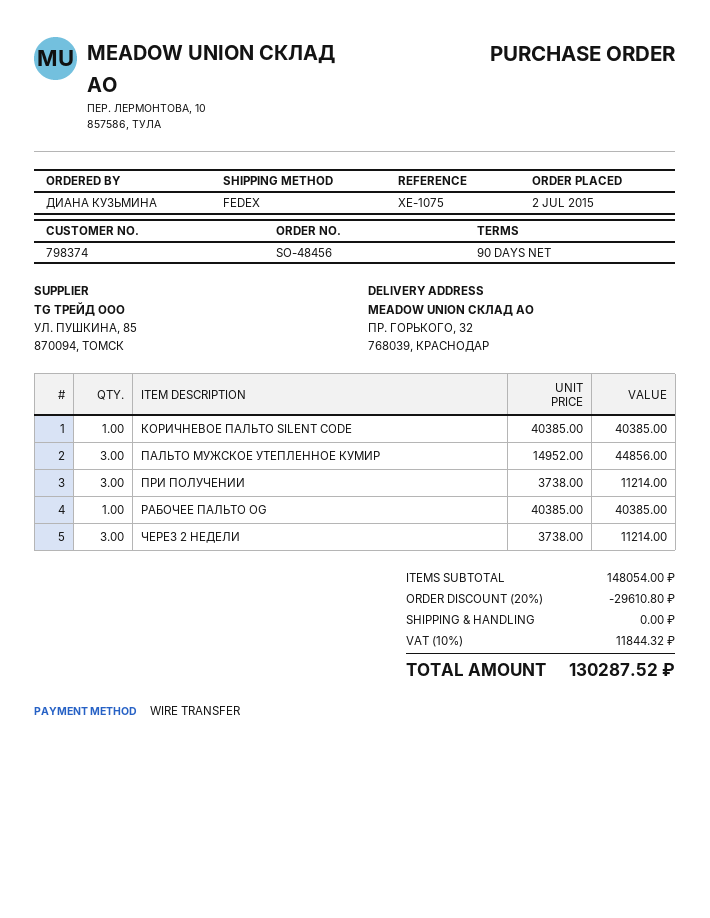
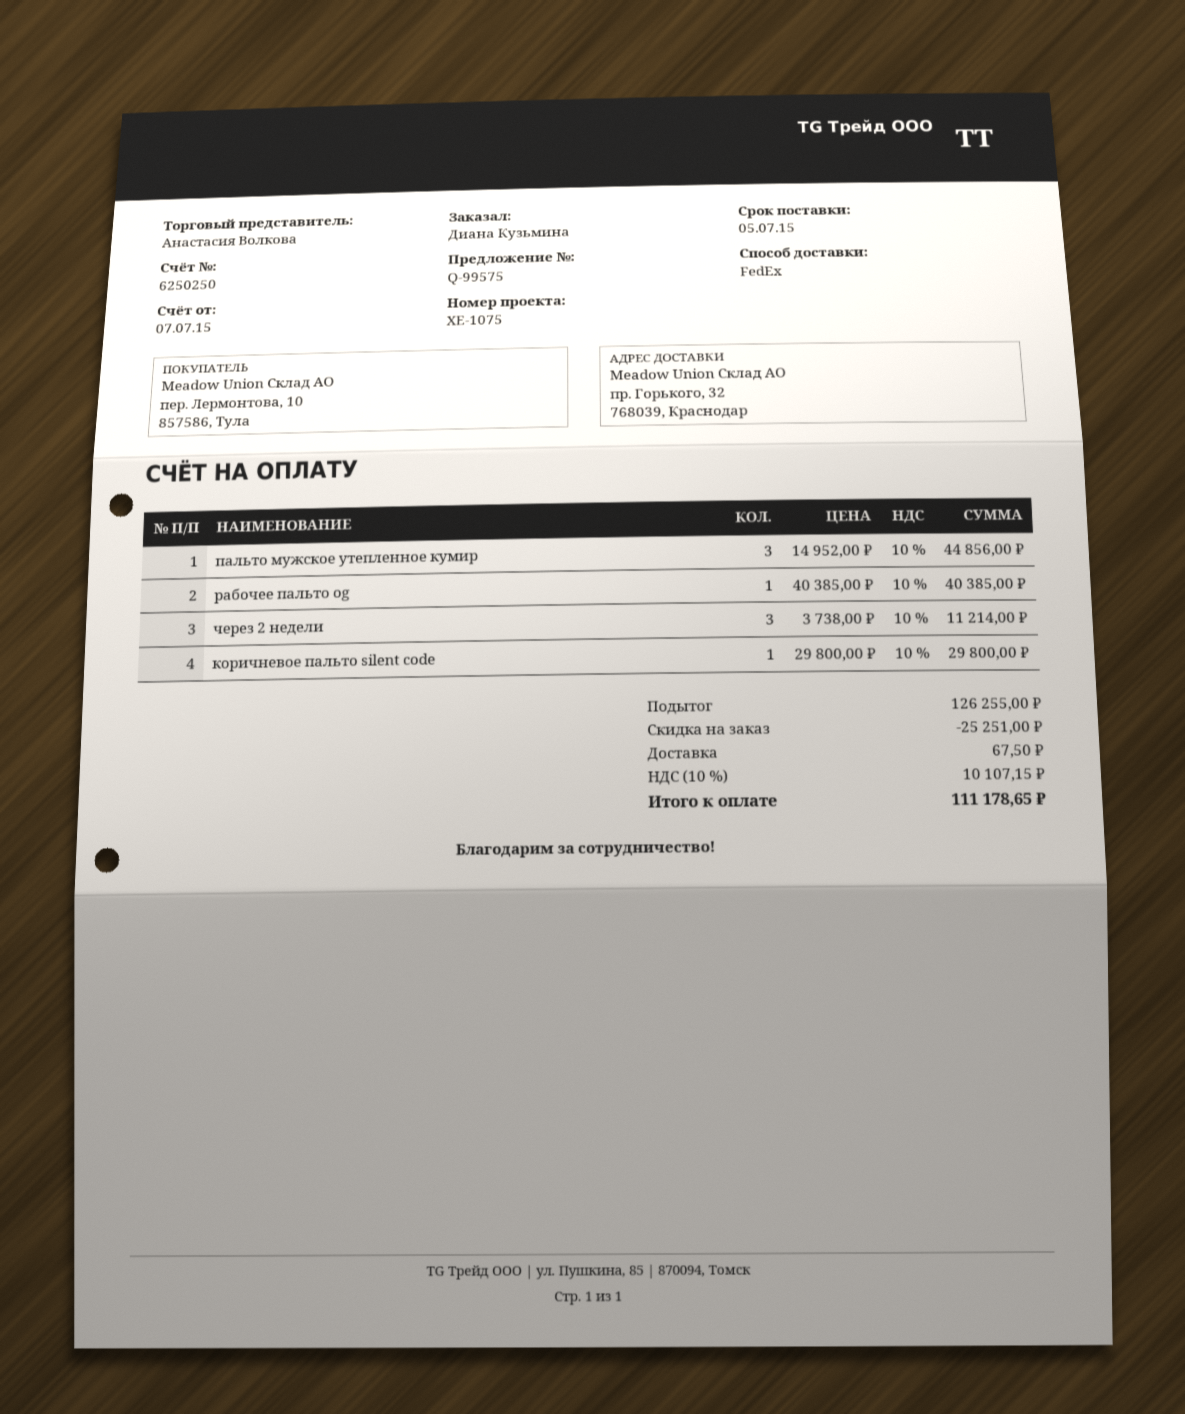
КОРИЧНЕВОЕ ПАЛЬТО SILENT CODE: 1 x 40385.00 = 40385.00 -> 1 x 29800.00 = 29800.00
ПРИ ПОЛУЧЕНИИ: 3 x 3738.00 = 11214.00 -> none
subtotal: 148054.00 -> 126255.00
discount: 29610.80 -> 25251.00
shipping: 0.00 -> 67.50
tax: 10% = 11844.32 -> 10% = 10107.15
total: 130287.52 -> 111178.65

